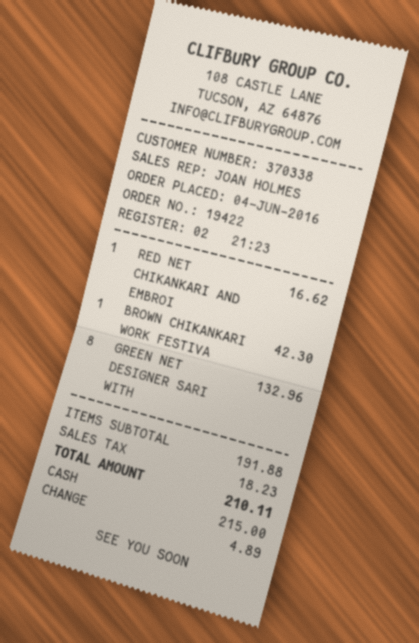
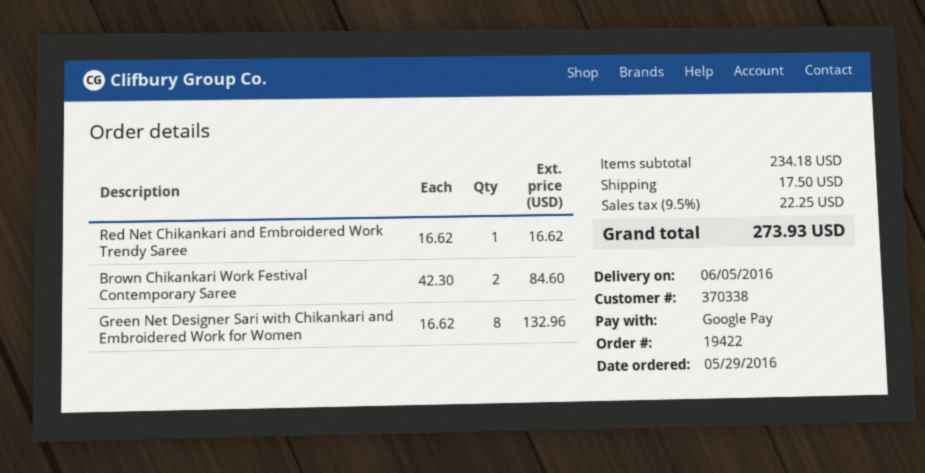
order date: 2016-06-04 -> 2016-05-29
payment method: cash -> Google Pay
BROWN CHIKANKARI WORK FESTIVA: 1 for 42.30 -> 2 for 84.60
subtotal: 191.88 -> 234.18
shipping: none -> 17.50
tax: 18.23 -> 22.25
total: 210.11 -> 273.93

